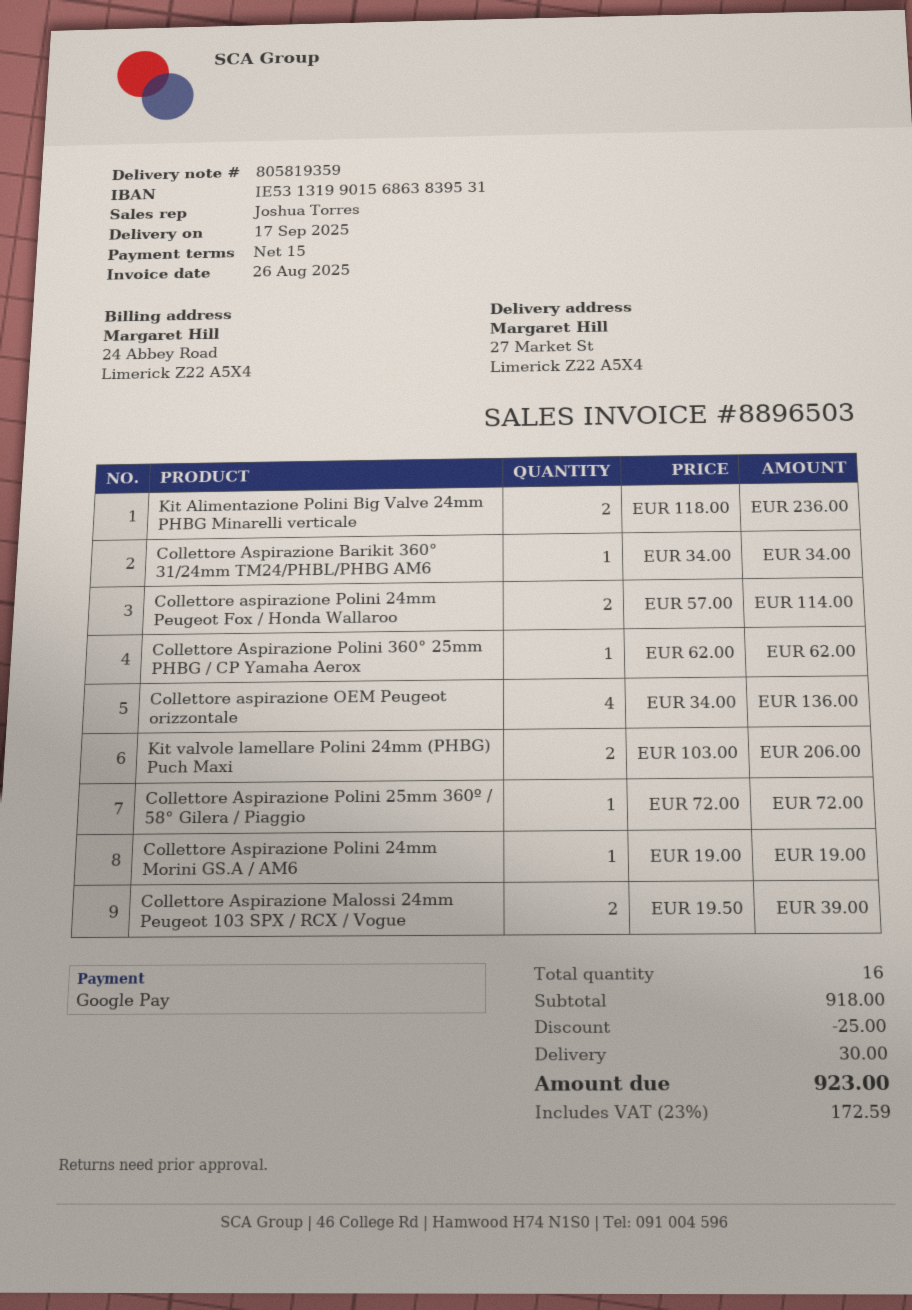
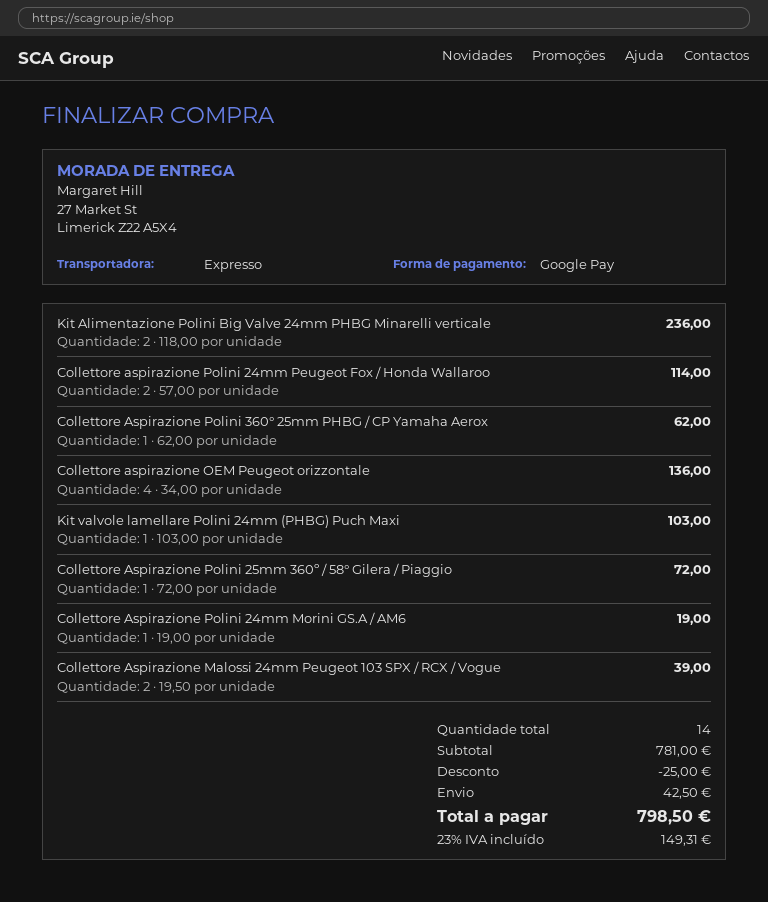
Collettore Aspirazione Barikit 360° 31/24mm TM24/PHBL/PHBG AM6: 1 x 34.00 = 34.00 -> none
Kit valvole lamellare Polini 24mm (PHBG) Puch Maxi: 2 x 103.00 = 206.00 -> 1 x 103.00 = 103.00
total quantity: 16 -> 14
subtotal: 918.00 -> 781.00
shipping: 30.00 -> 42.50
tax: 23% = 172.59 -> 23% = 149.31
total: 923.00 -> 798.50

